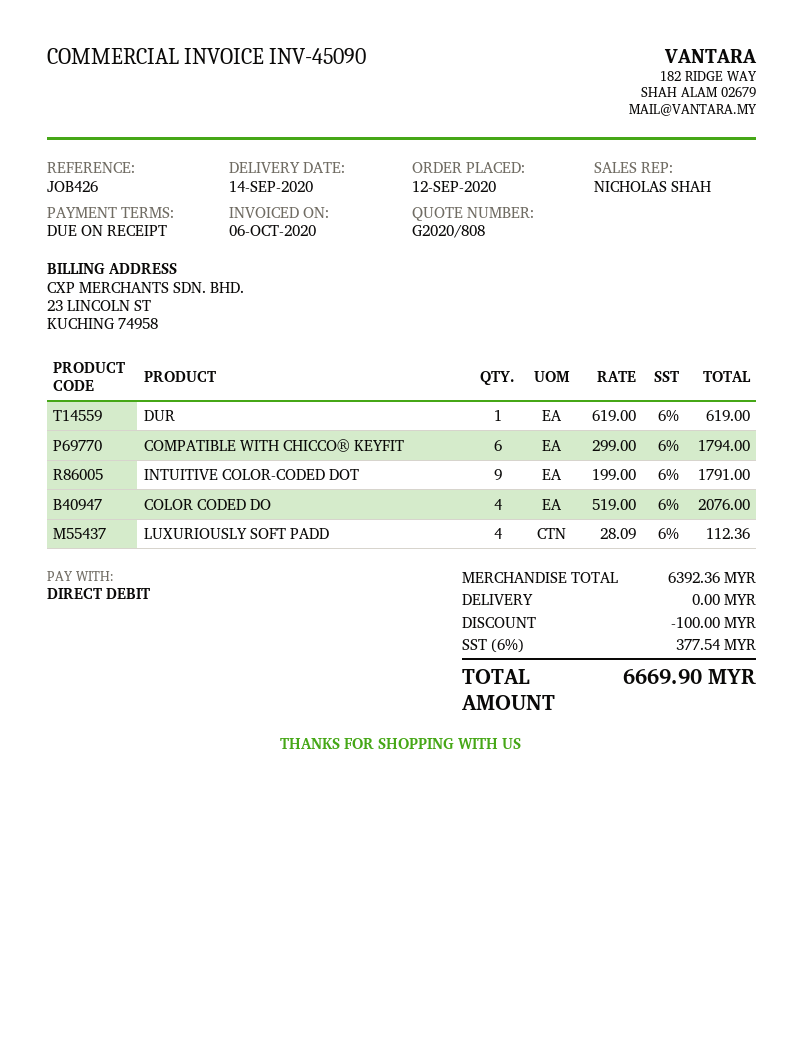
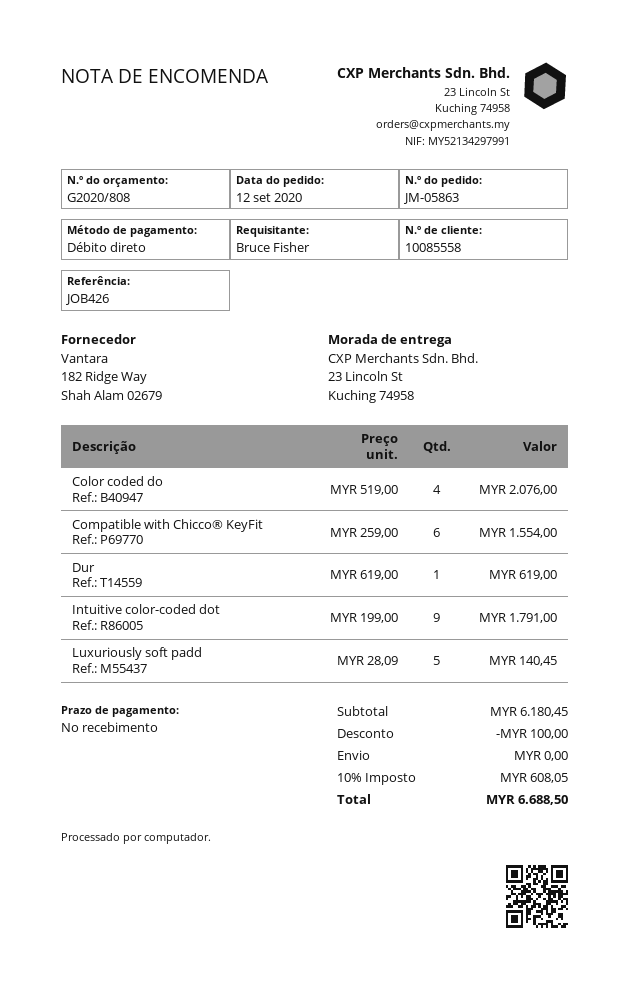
COMPATIBLE WITH CHICCO® KEYFIT: 6 x 299.00 = 1794.00 -> 6 x 259.00 = 1554.00
LUXURIOUSLY SOFT PADD: 4 x 28.09 = 112.36 -> 5 x 28.09 = 140.45
subtotal: 6392.36 -> 6180.45
tax: 6% = 377.54 -> 10% = 608.05
total: 6669.90 -> 6688.50

